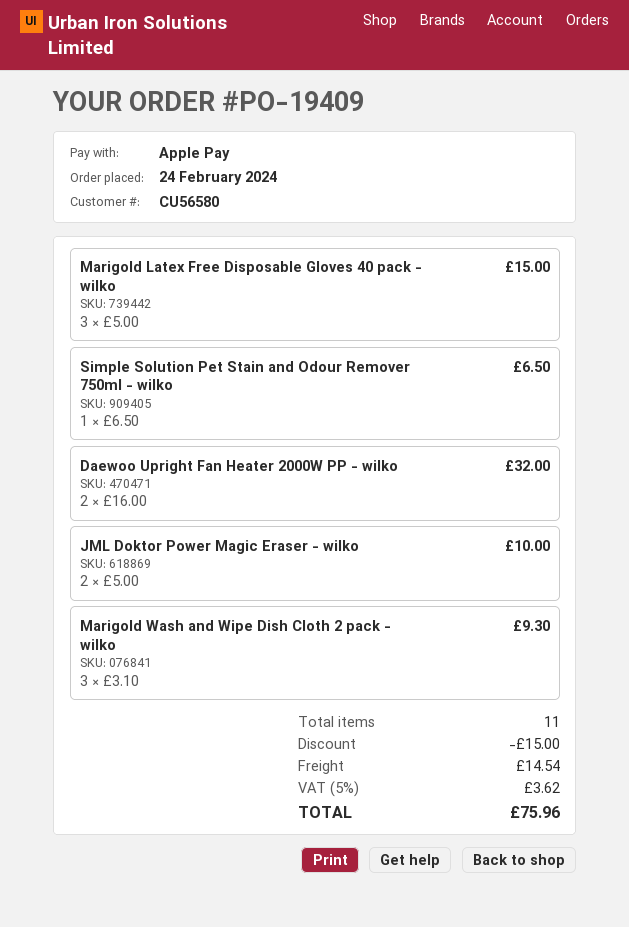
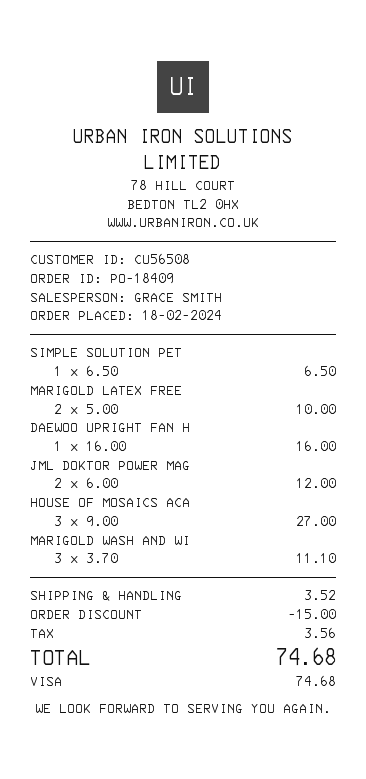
order number: PO-19409 -> PO-18409
order date: 2024-02-24 -> 2024-02-18
customer number: CU56580 -> CU56508
payment method: Apple Pay -> Visa
Marigold Latex Free Disposable Gloves 40 pack - wilko: 3 x 5.00 = 15.00 -> 2 x 5.00 = 10.00
Daewoo Upright Fan Heater 2000W PP - wilko: 2 x 16.00 = 32.00 -> 1 x 16.00 = 16.00
JML Doktor Power Magic Eraser - wilko: 2 x 5.00 = 10.00 -> 2 x 6.00 = 12.00
Marigold Wash and Wipe Dish Cloth 2 pack - wilko: 3 x 3.10 = 9.30 -> 3 x 3.70 = 11.10
HOUSE OF MOSAICS ACA: none -> 3 x 9.00 = 27.00
shipping: 14.54 -> 3.52
tax: 3.62 -> 3.56
total: 75.96 -> 74.68

